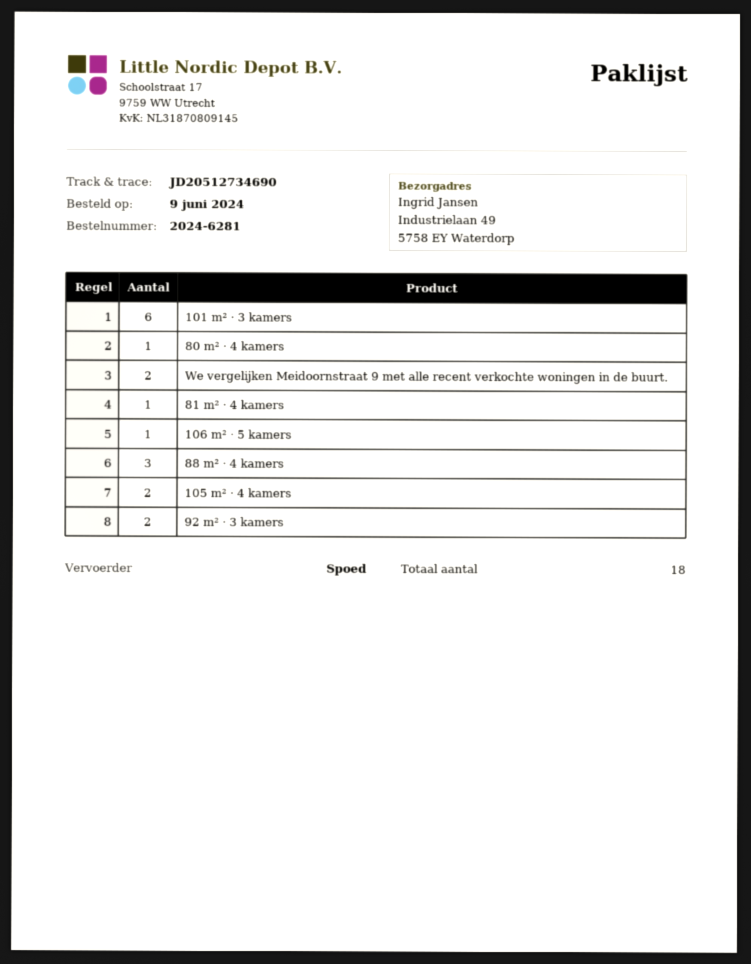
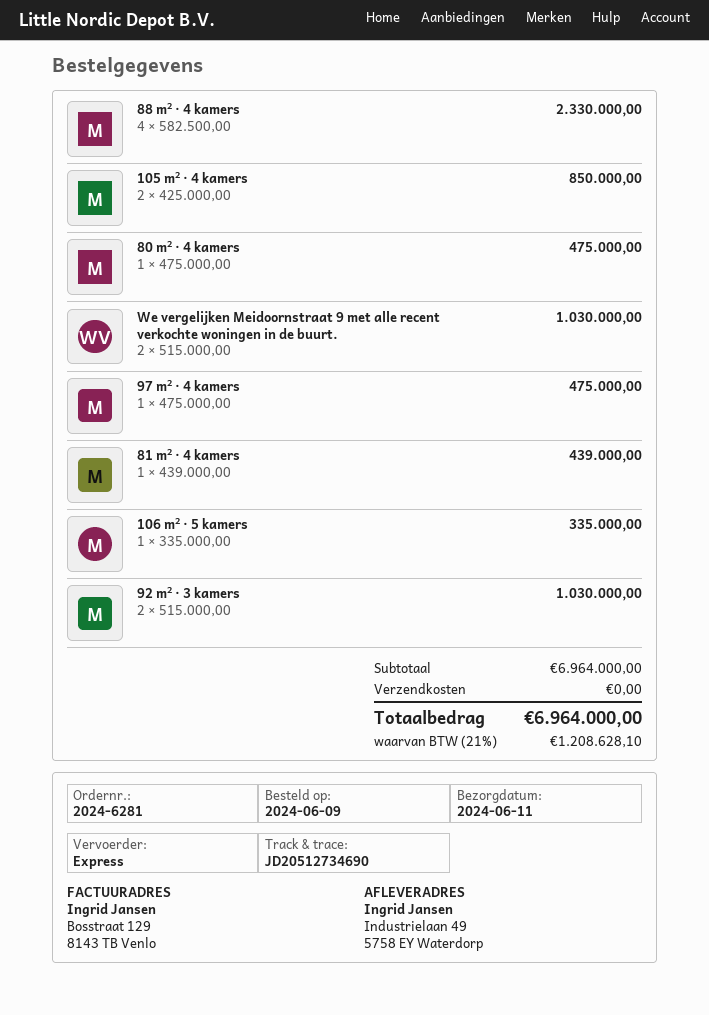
101 m² · 3 kamers: 6 -> none
88 m² · 4 kamers: 3 -> 4
97 m² · 4 kamers: none -> 1

